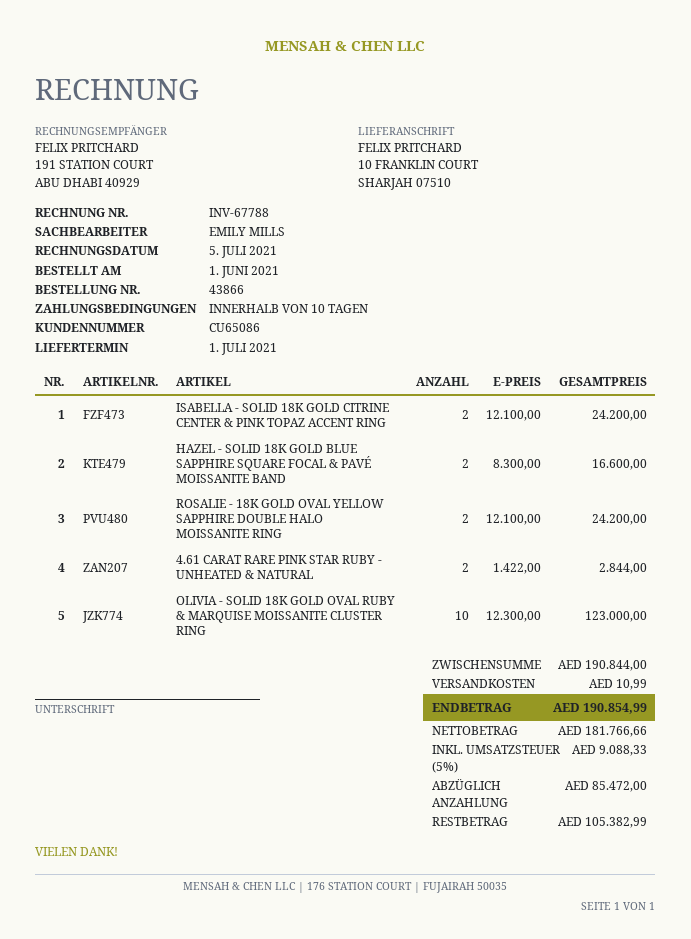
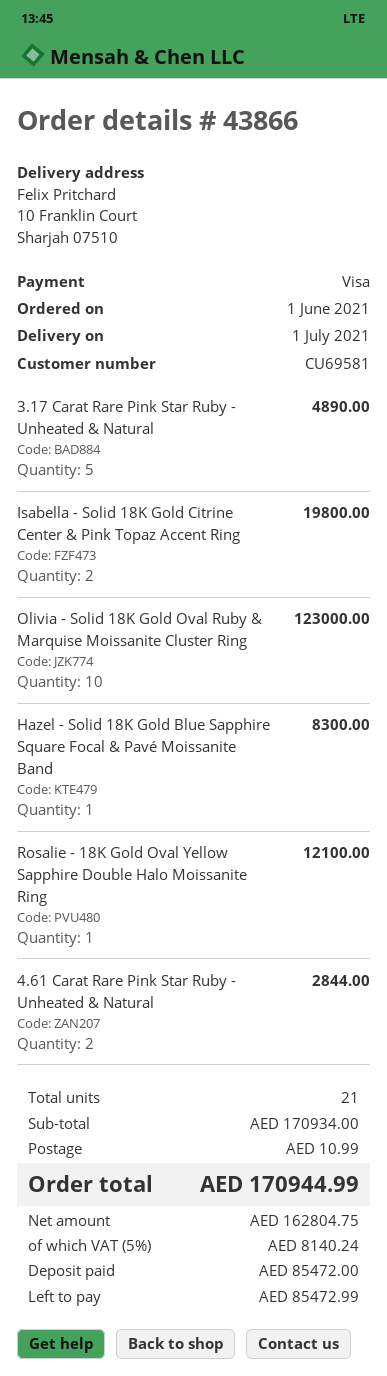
customer number: CU65086 -> CU69581
ISABELLA - SOLID 18K GOLD CITRINE CENTER & PINK TOPAZ ACCENT RING: 2 for 24200.00 -> 2 for 19800.00
HAZEL - SOLID 18K GOLD BLUE SAPPHIRE SQUARE FOCAL & PAVÉ MOISSANITE BAND: 2 for 16600.00 -> 1 for 8300.00
ROSALIE - 18K GOLD OVAL YELLOW SAPPHIRE DOUBLE HALO MOISSANITE RING: 2 for 24200.00 -> 1 for 12100.00
3.17 Carat Rare Pink Star Ruby - Unheated & Natural: none -> 5 for 4890.00
subtotal: 190844.00 -> 170934.00
net: 181766.66 -> 162804.75
tax: 5% = 9088.33 -> 5% = 8140.24
total: 190854.99 -> 170944.99
balance: 105382.99 -> 85472.99

